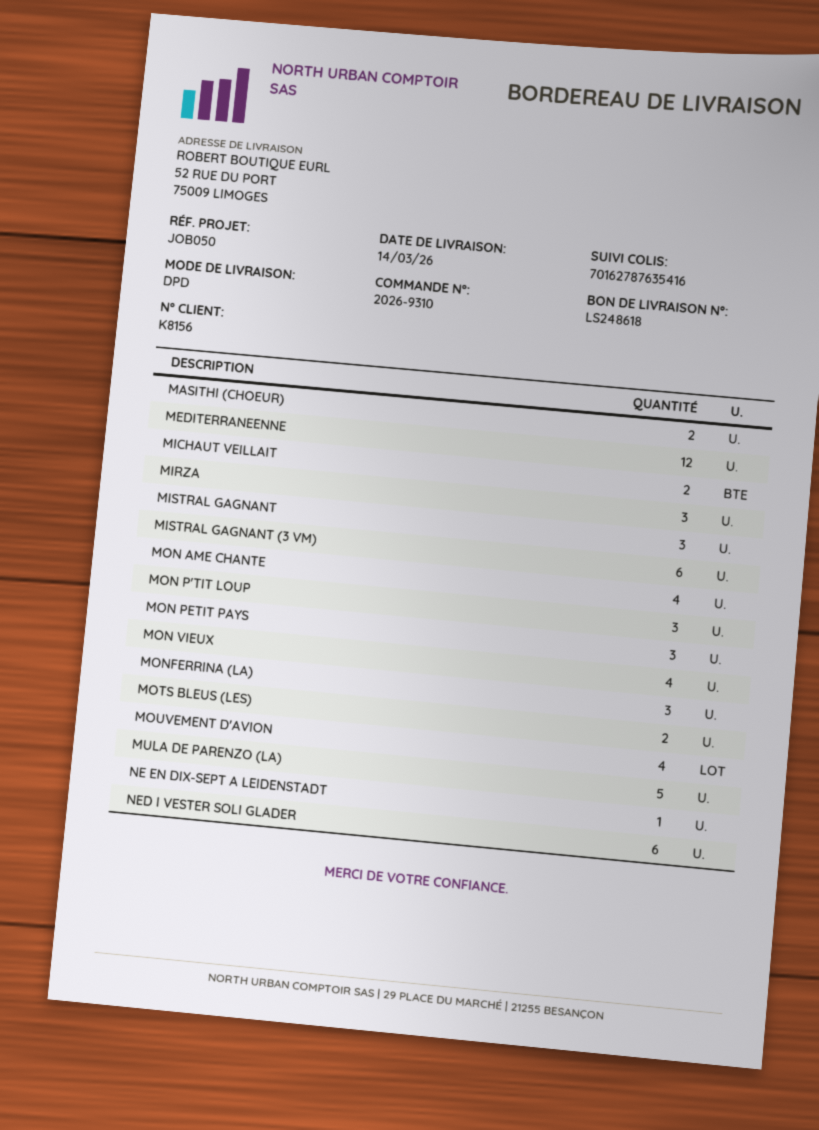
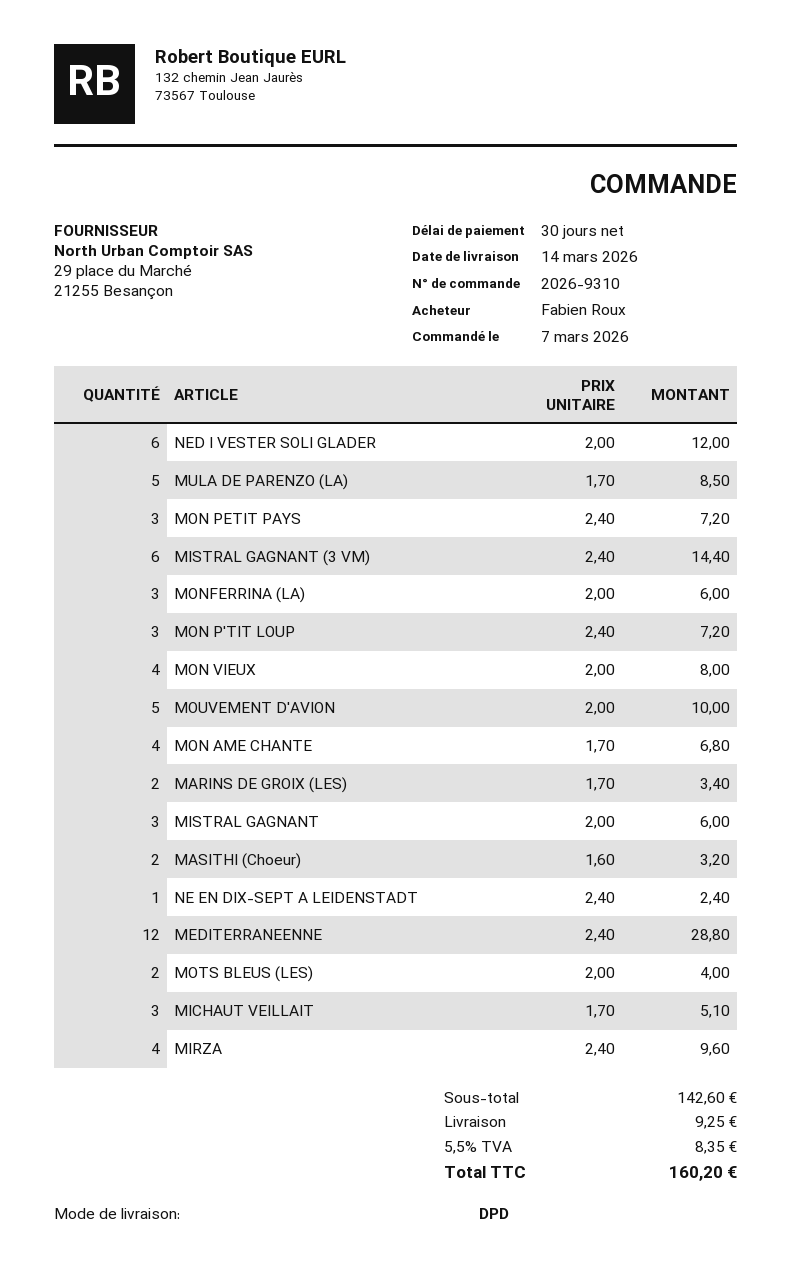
MICHAUT VEILLAIT: 2 -> 3
MIRZA: 3 -> 4
MOUVEMENT D'AVION: 4 -> 5
MARINS DE GROIX (LES): none -> 2

